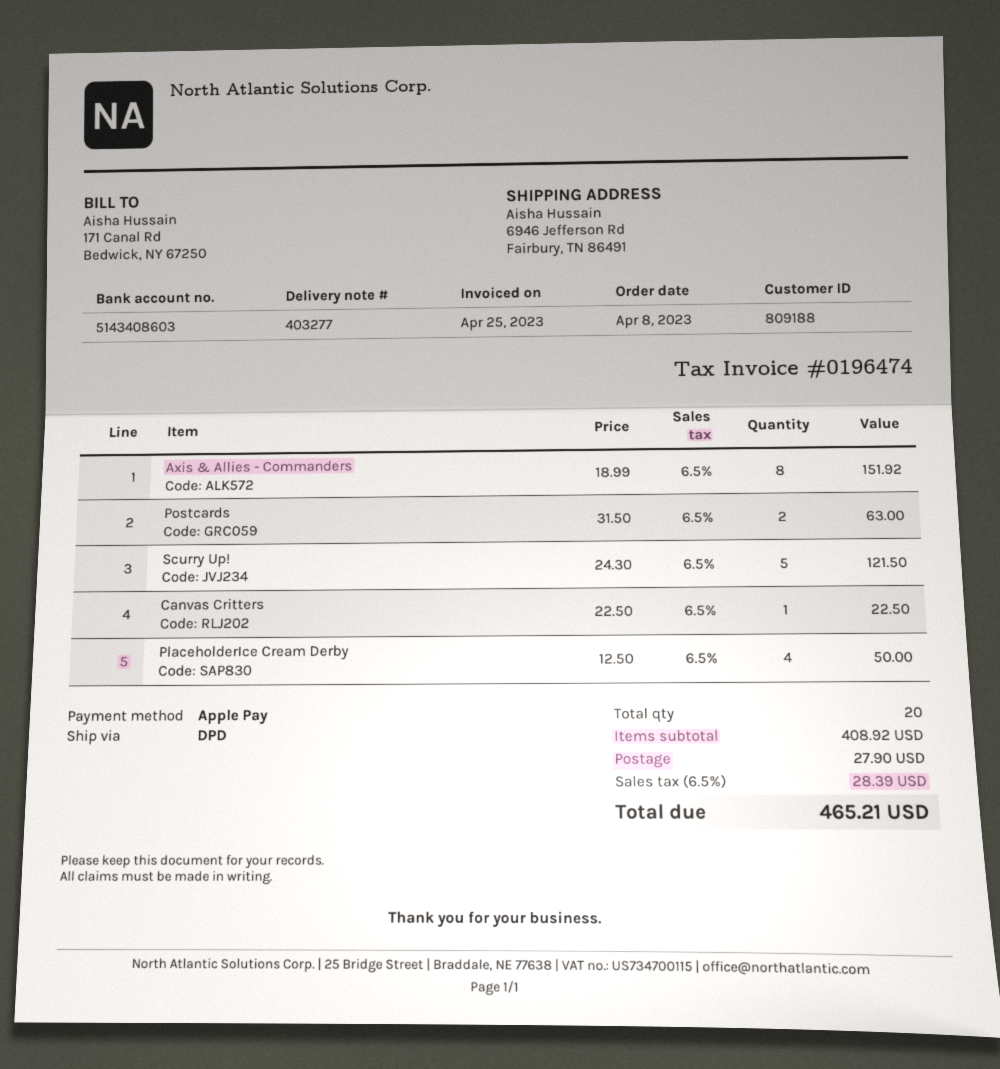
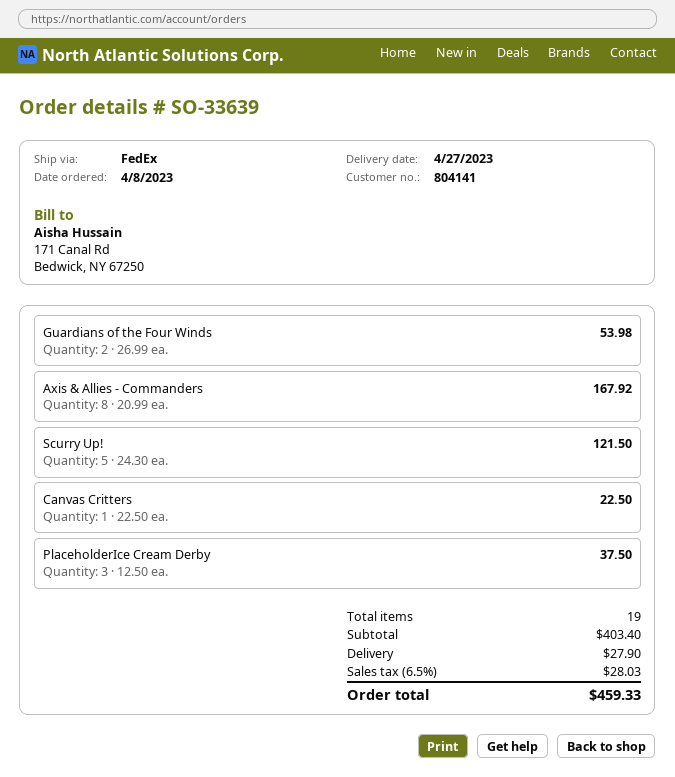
customer number: 809188 -> 804141
shipping method: DPD -> FedEx
Axis & Allies - Commanders: 8 x 18.99 = 151.92 -> 8 x 20.99 = 167.92
Postcards: 2 x 31.50 = 63.00 -> none
PlaceholderIce Cream Derby: 4 x 12.50 = 50.00 -> 3 x 12.50 = 37.50
Guardians of the Four Winds: none -> 2 x 26.99 = 53.98
total quantity: 20 -> 19
subtotal: 408.92 -> 403.40
tax: 6.5% = 28.39 -> 6.5% = 28.03
total: 465.21 -> 459.33

